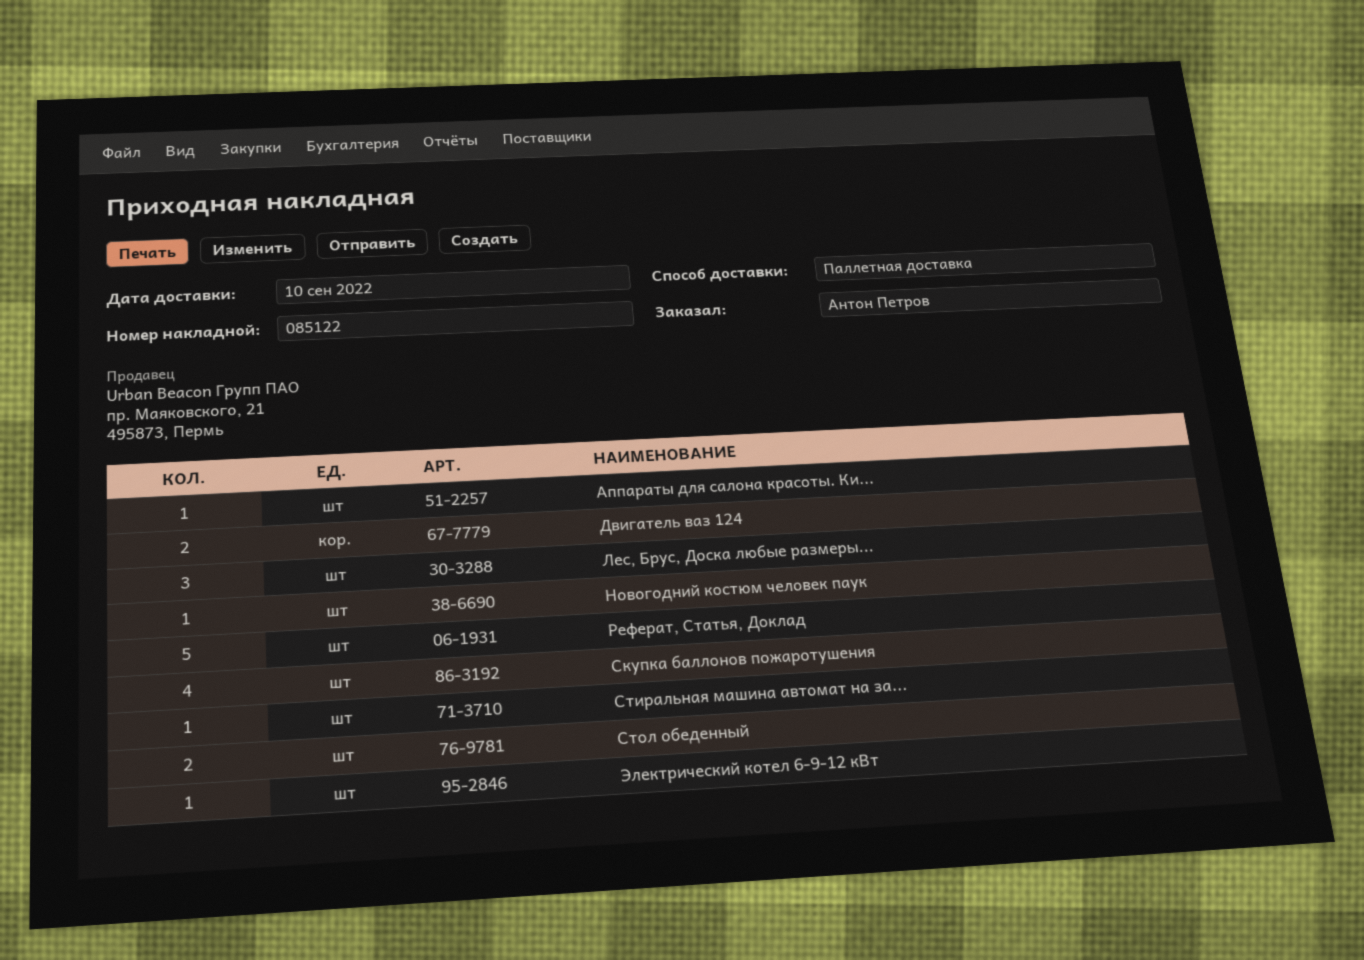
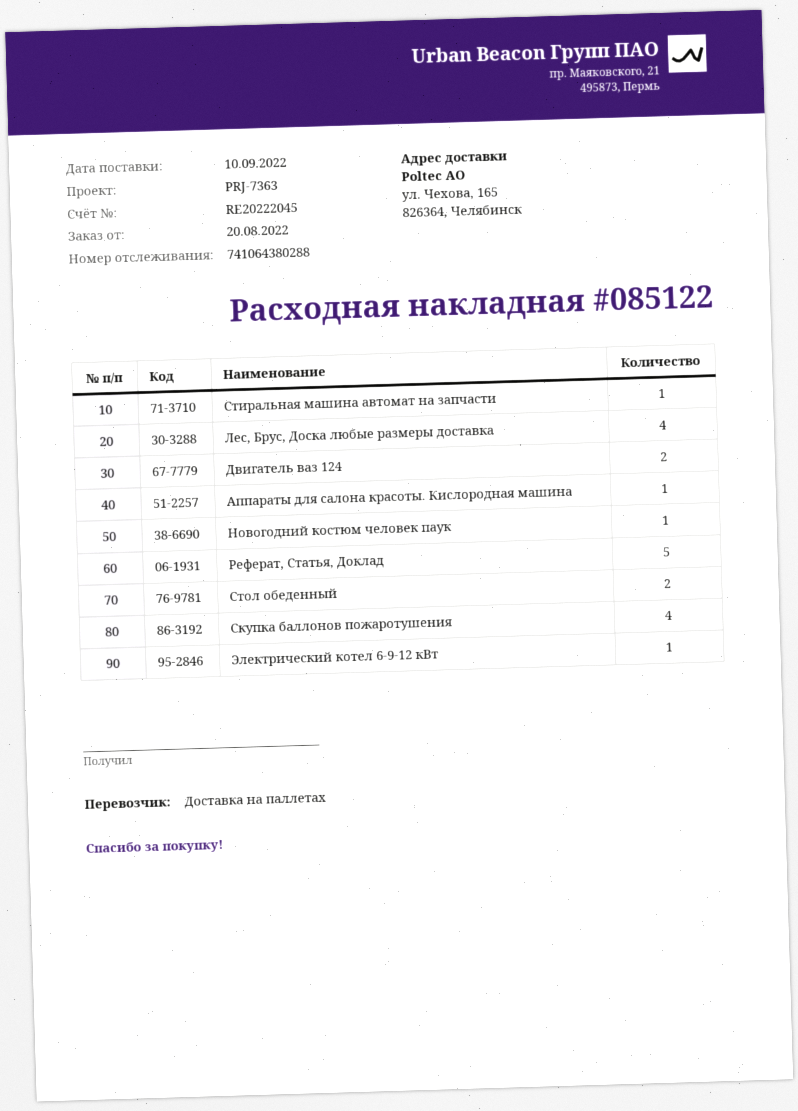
Лес, Брус, Доска любые размеры...: 3 -> 4

